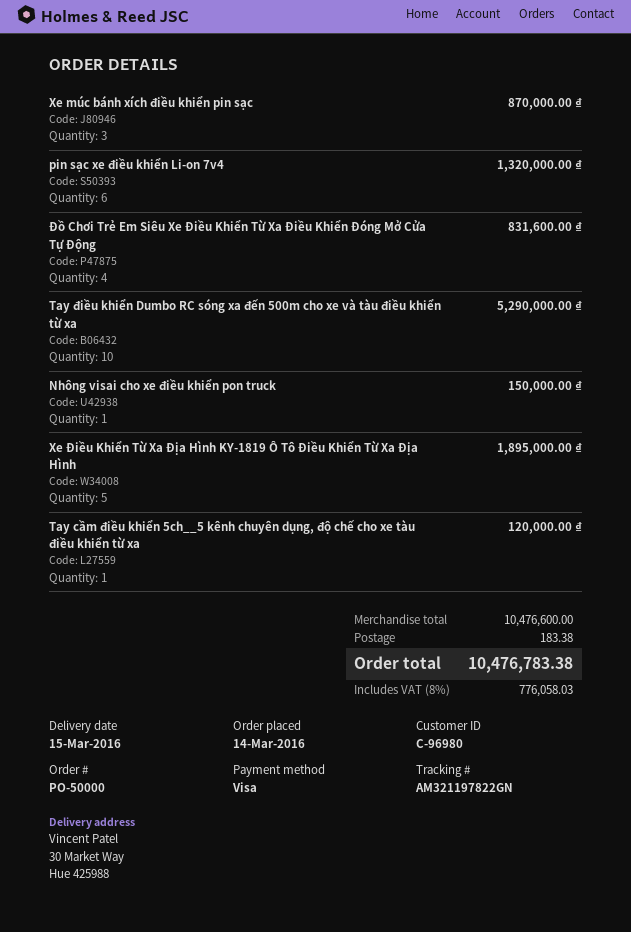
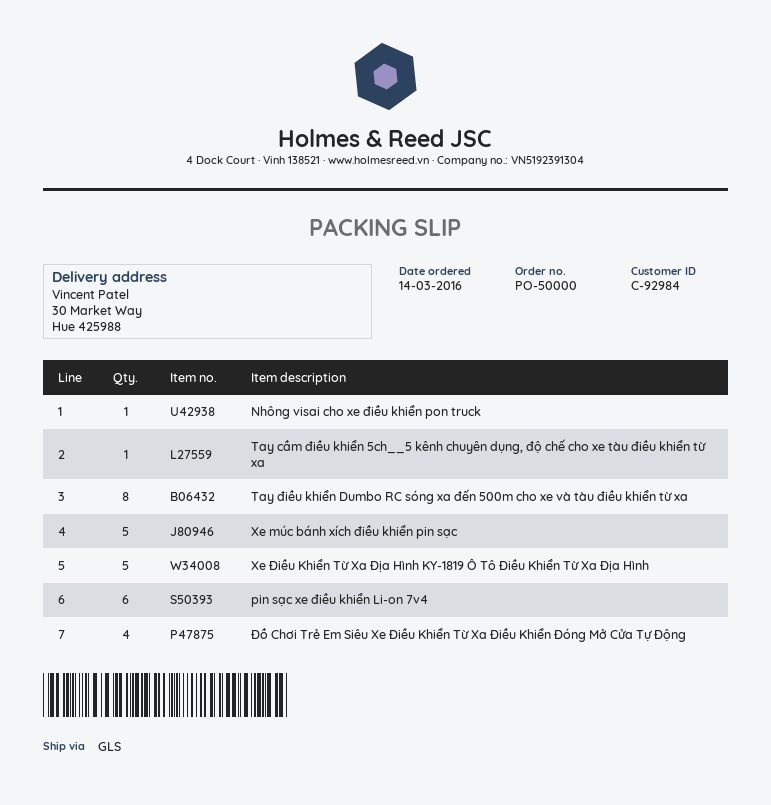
customer number: C-96980 -> C-92984
Xe múc bánh xích điều khiển pin sạc: 3 -> 5
Tay điều khiển Dumbo RC sóng xa đến 500m cho xe và tàu điều khiển từ xa: 10 -> 8

